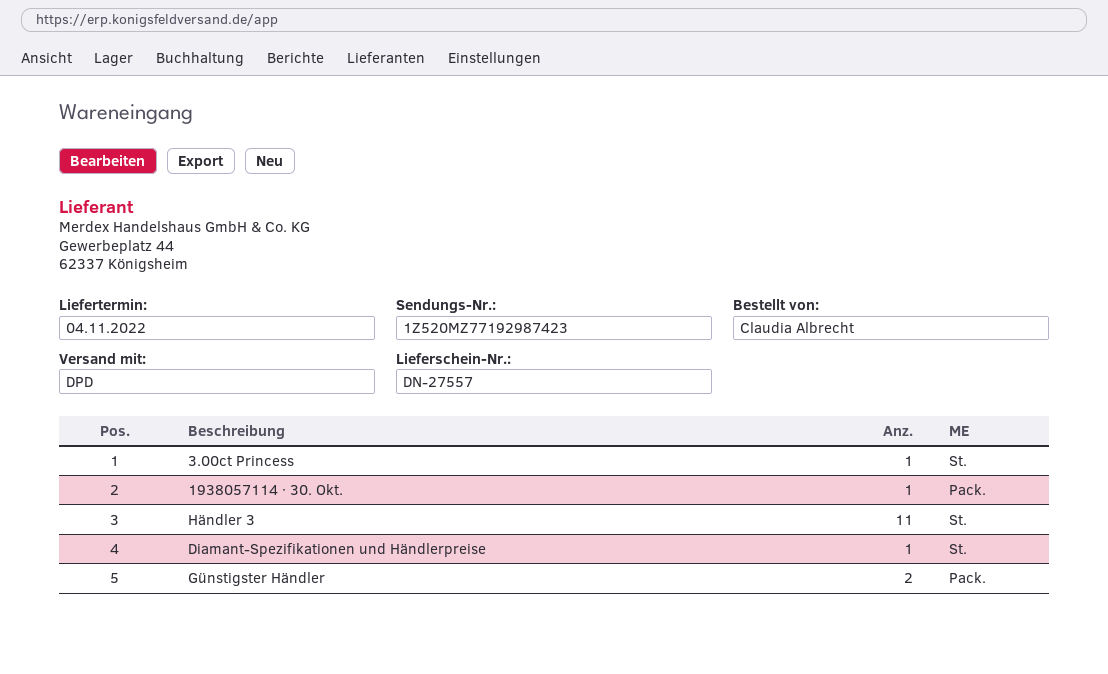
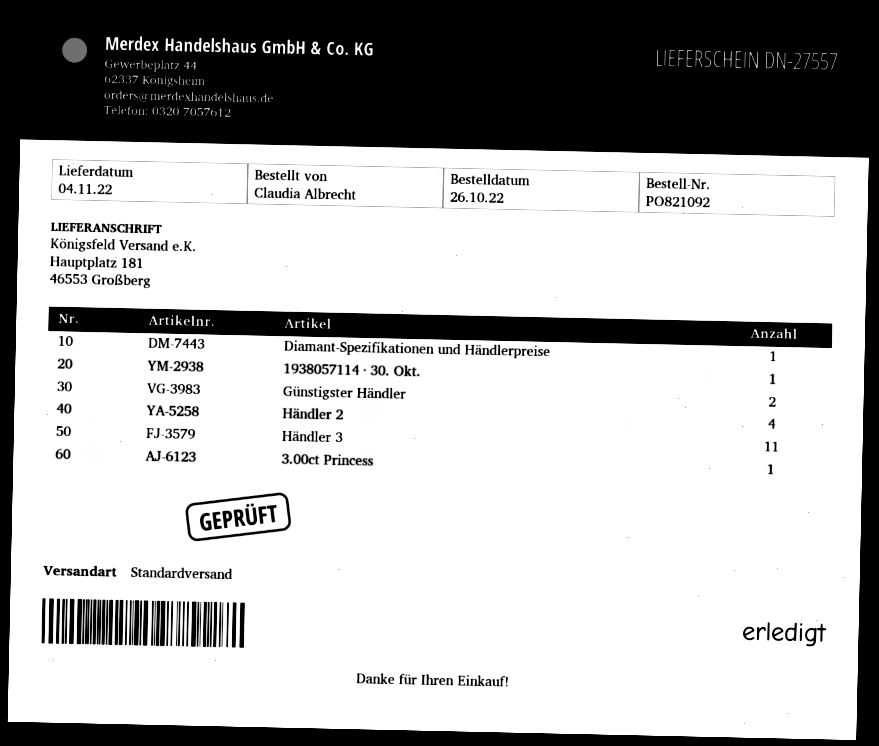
shipping method: DPD -> standard
Händler 2: none -> 4

